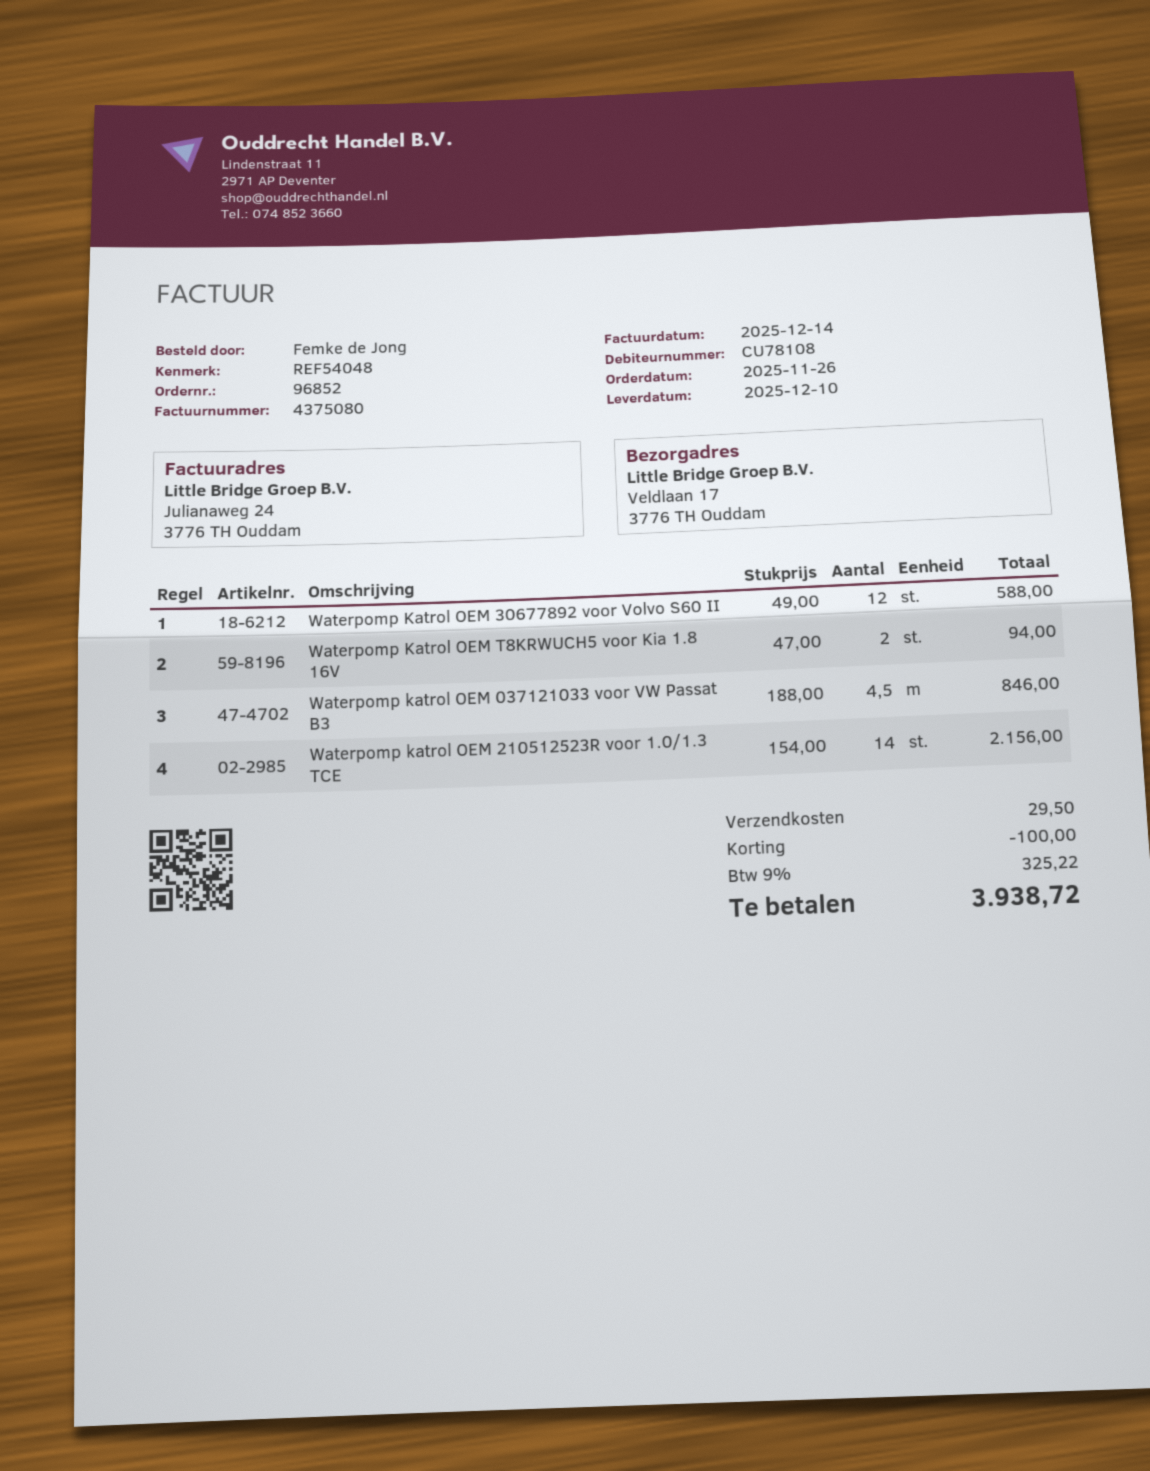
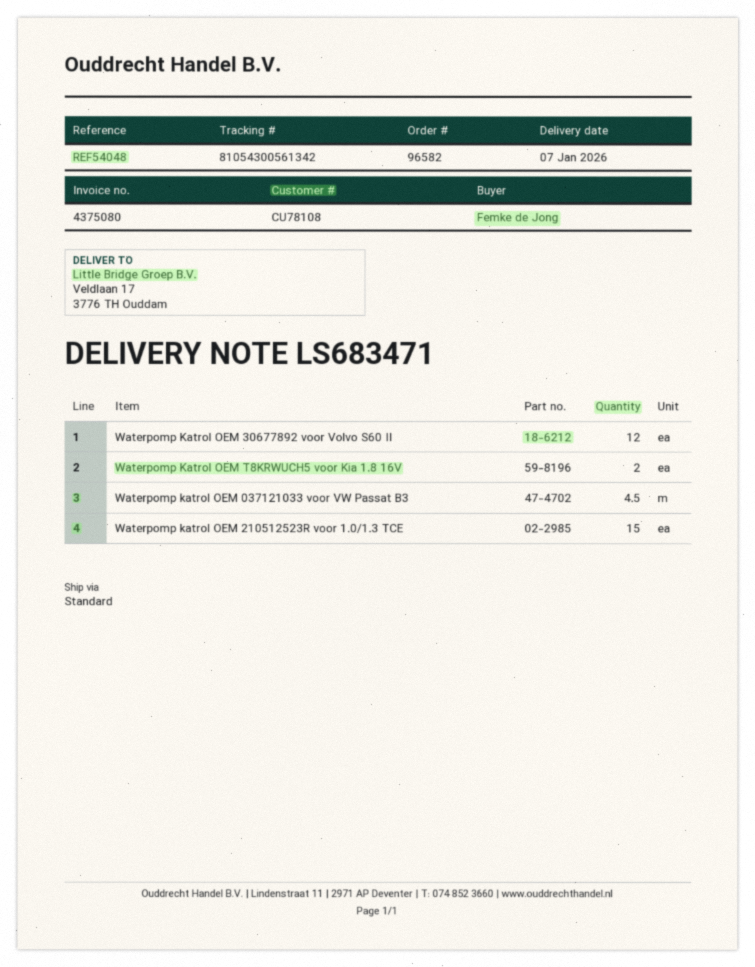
order number: 96852 -> 96582
delivery date: 2025-12-10 -> 2026-01-07
Waterpomp katrol OEM 210512523R voor 1.0/1.3 TCE: 14 -> 15

